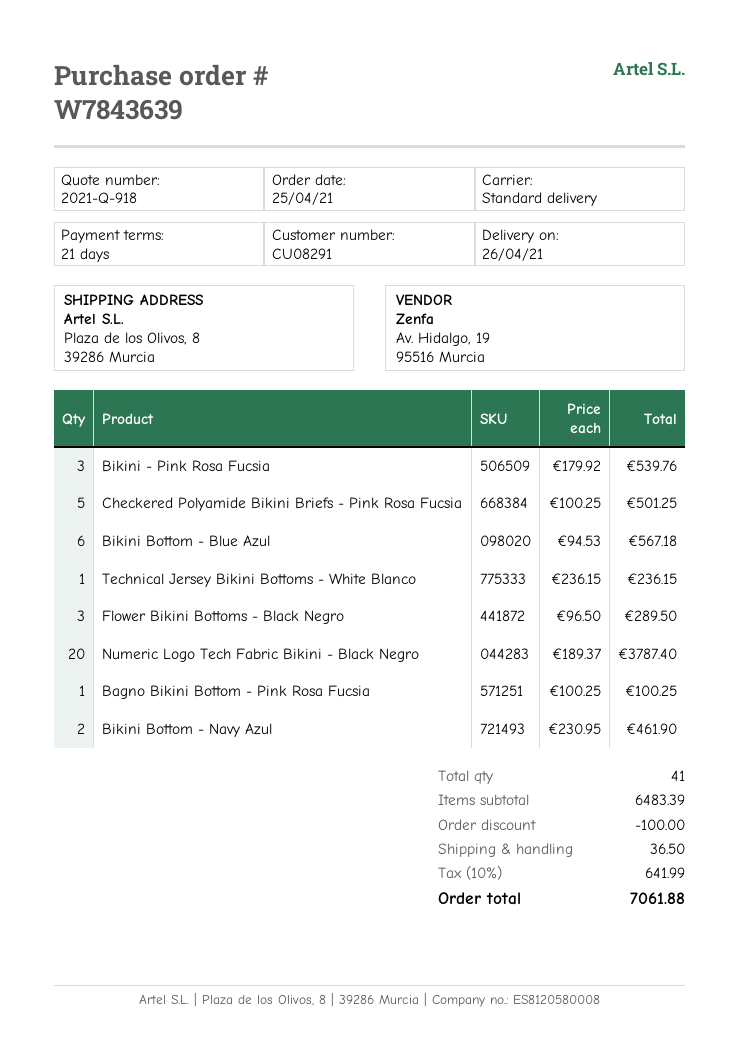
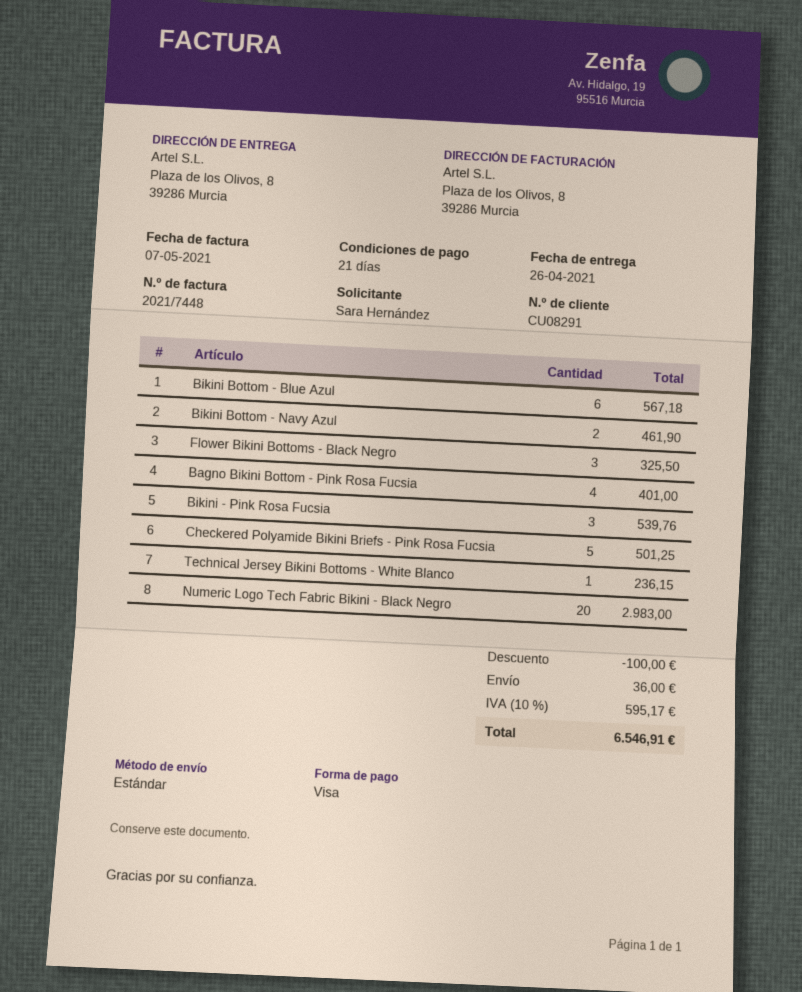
Flower Bikini Bottoms - Black Negro: 3 for 289.50 -> 3 for 325.50
Numeric Logo Tech Fabric Bikini - Black Negro: 20 for 3787.40 -> 20 for 2983.00
Bagno Bikini Bottom - Pink Rosa Fucsia: 1 for 100.25 -> 4 for 401.00
shipping: 36.50 -> 36.00
tax: 10% = 641.99 -> 10% = 595.17
total: 7061.88 -> 6546.91

